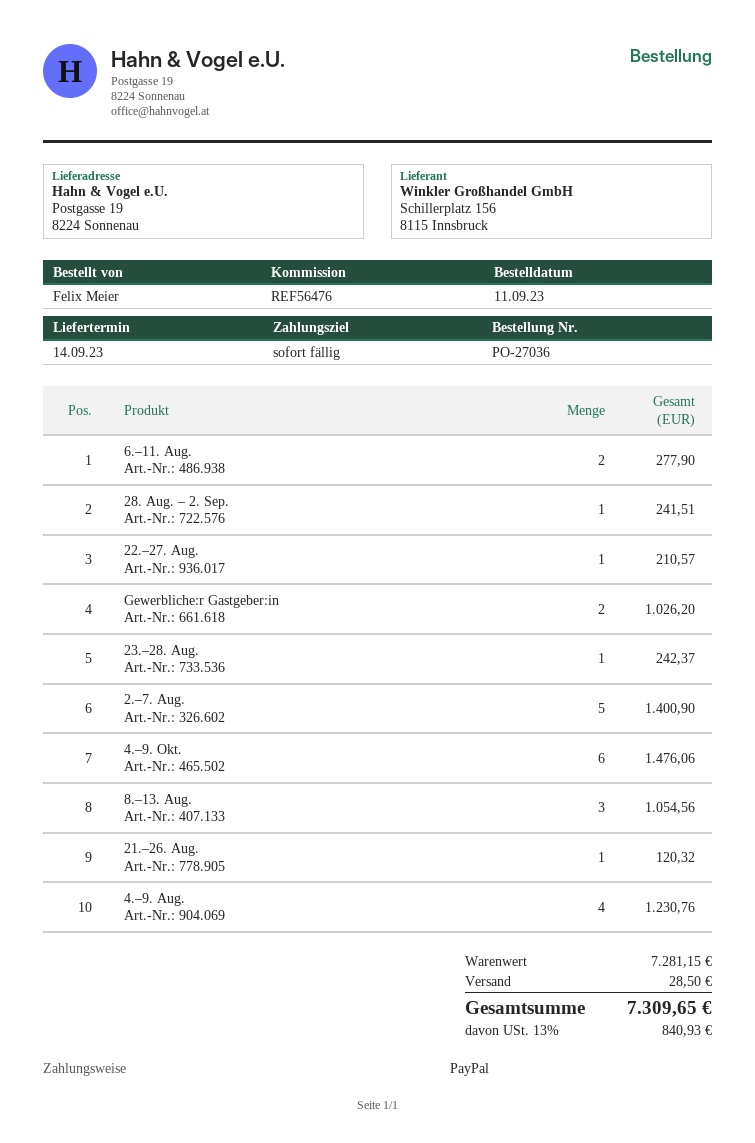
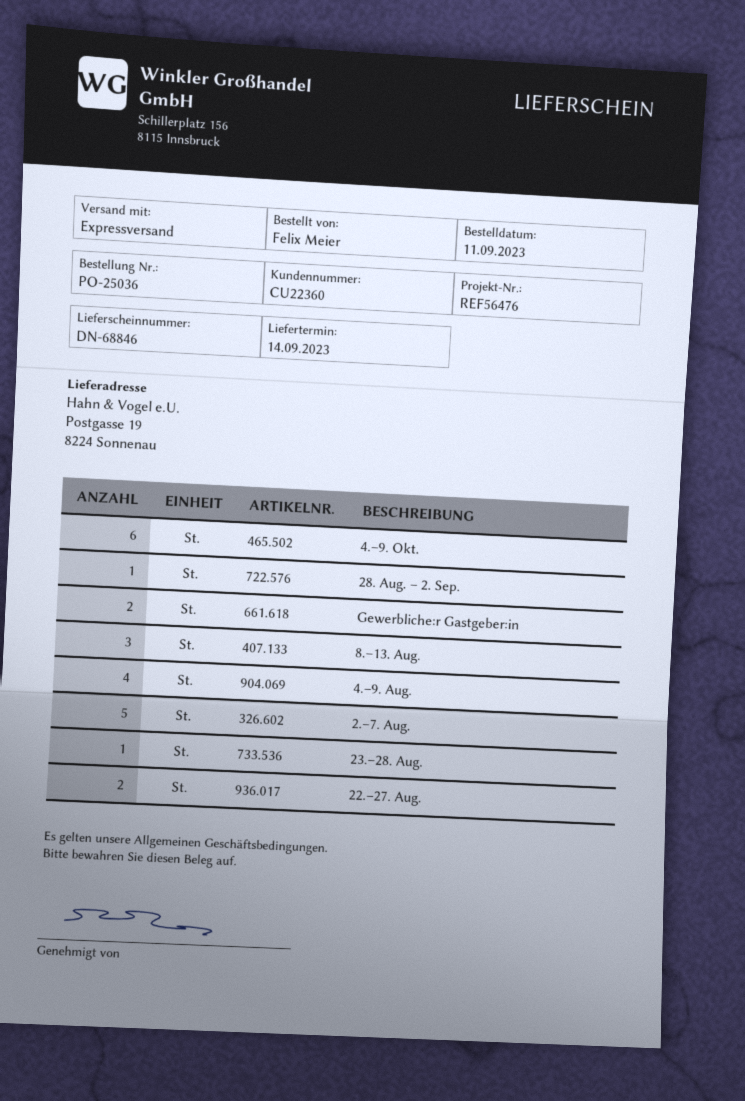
order number: PO-27036 -> PO-25036
6.–11. Aug.: 2 -> none
22.–27. Aug.: 1 -> 2
21.–26. Aug.: 1 -> none

